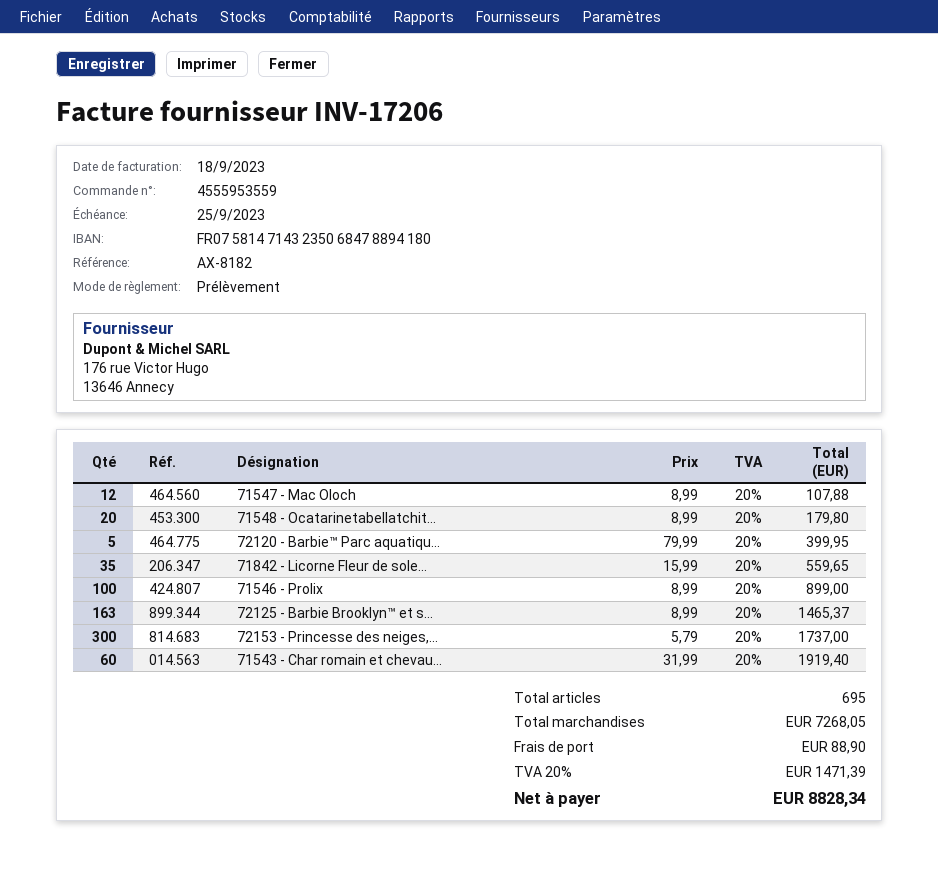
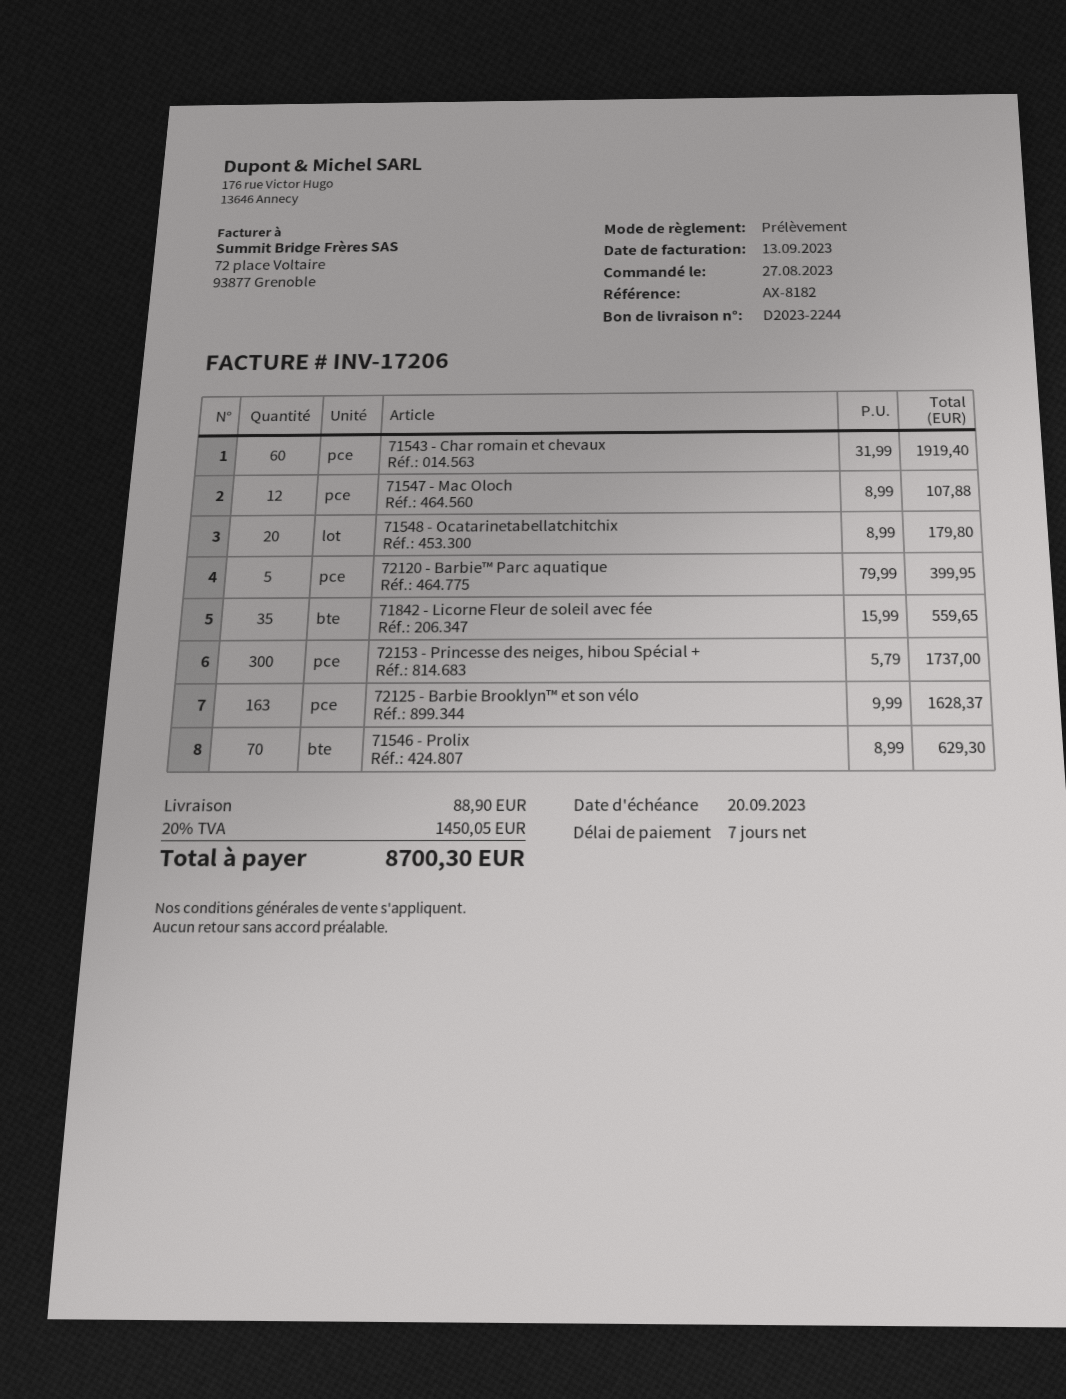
invoice date: 2023-09-18 -> 2023-09-13
due date: 2023-09-25 -> 2023-09-20
71546 - Prolix: 100 x 8.99 = 899.00 -> 70 x 8.99 = 629.30
72125 - Barbie Brooklyn™ et s...: 163 x 8.99 = 1465.37 -> 163 x 9.99 = 1628.37
tax: 20% = 1471.39 -> 20% = 1450.05
total: 8828.34 -> 8700.30

